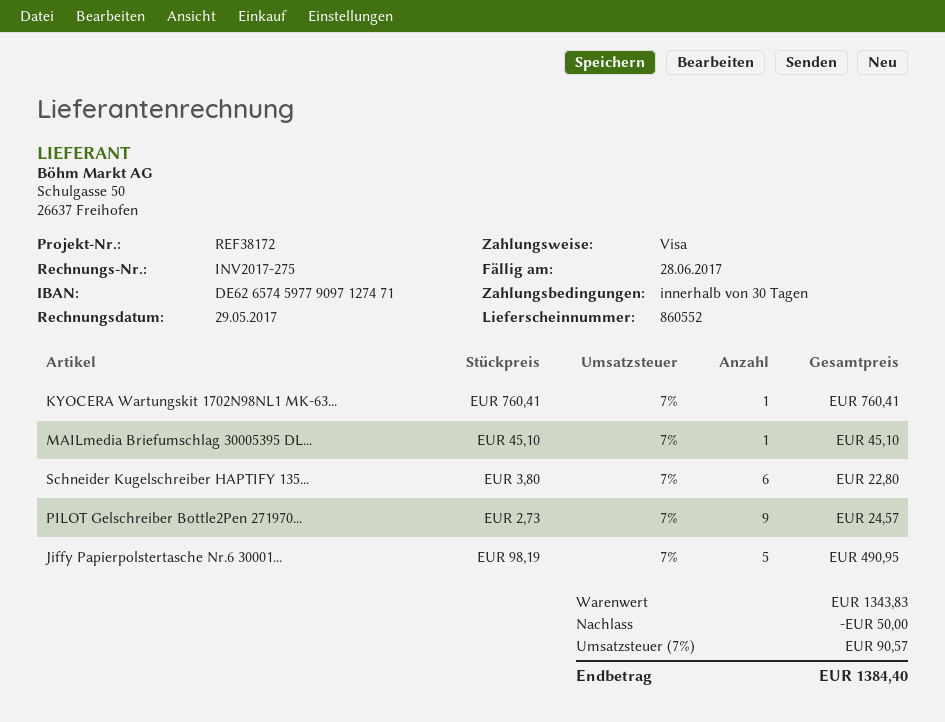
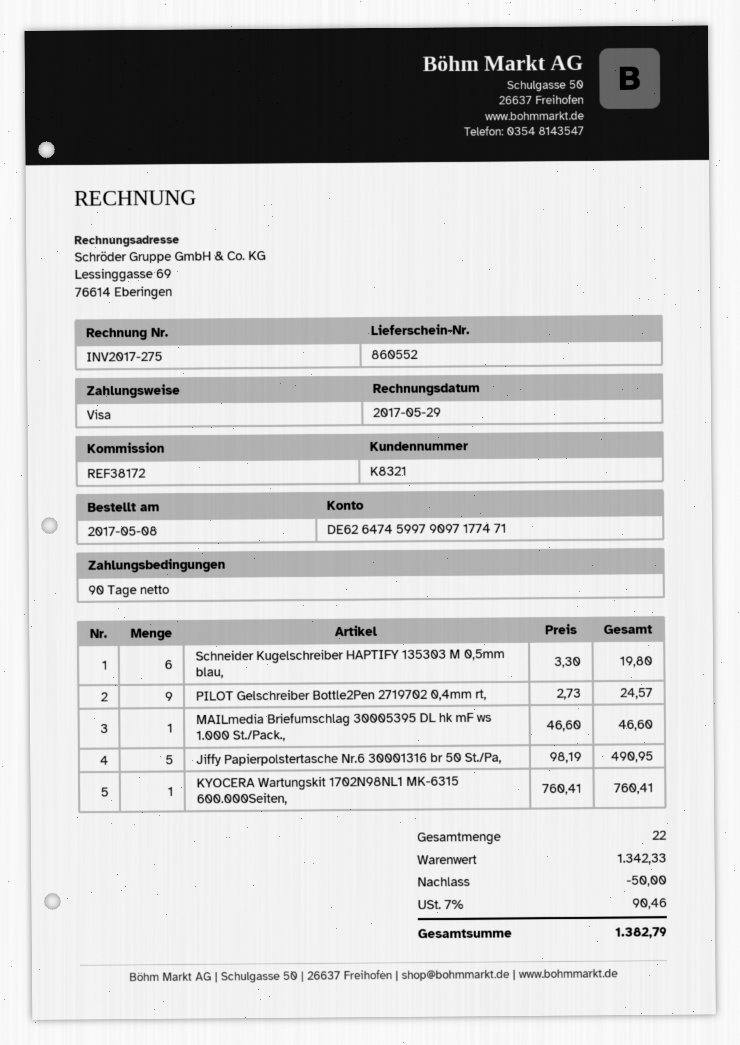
payment terms: 30 days -> 90 days
bank account: DE62657459779097127471 -> DE62647459979097177471
MAILmedia Briefumschlag 30005395 DL...: 1 x 45.10 = 45.10 -> 1 x 46.60 = 46.60
Schneider Kugelschreiber HAPTIFY 135...: 6 x 3.80 = 22.80 -> 6 x 3.30 = 19.80
subtotal: 1343.83 -> 1342.33
tax: 7% = 90.57 -> 7% = 90.46
total: 1384.40 -> 1382.79

